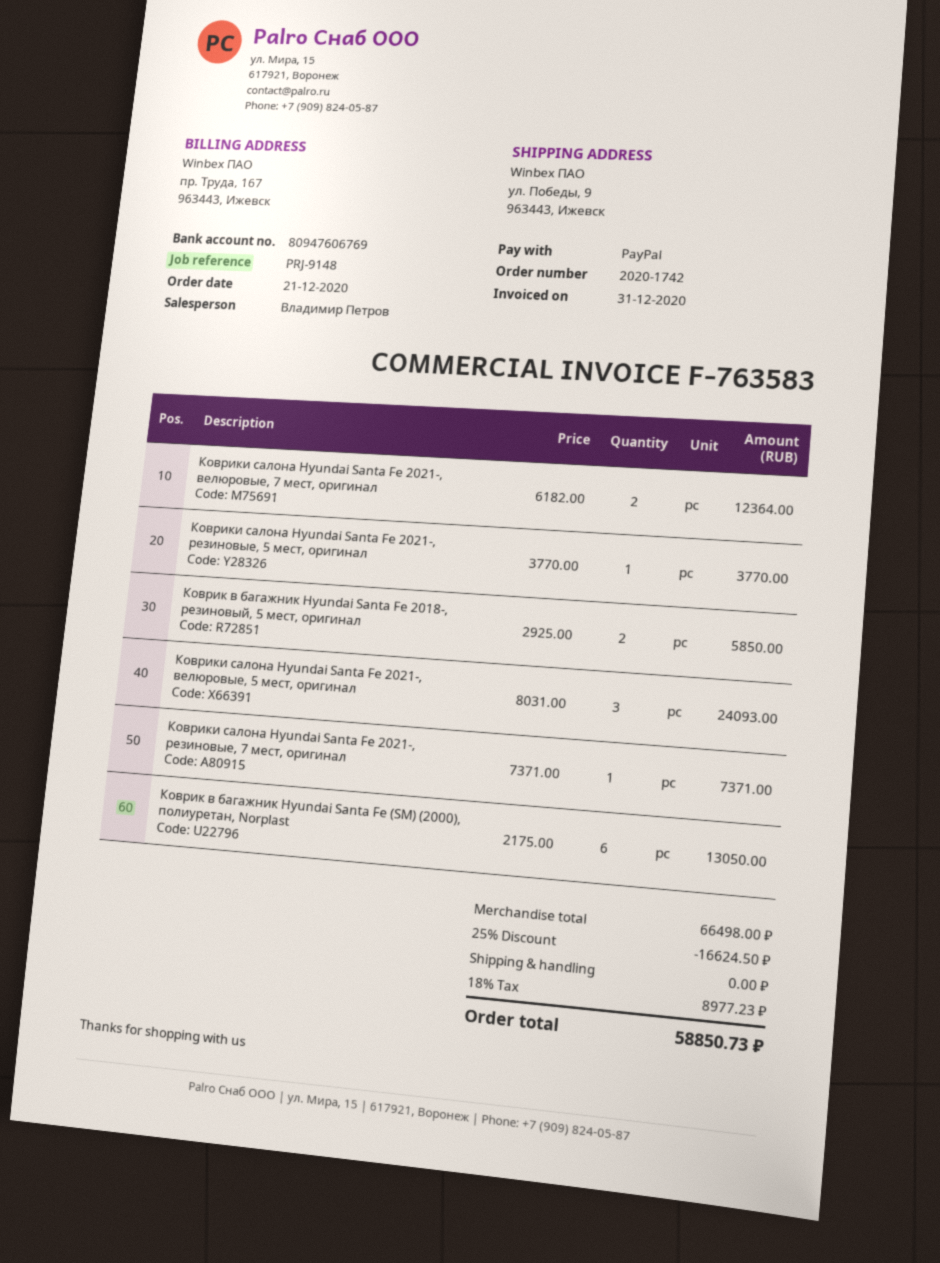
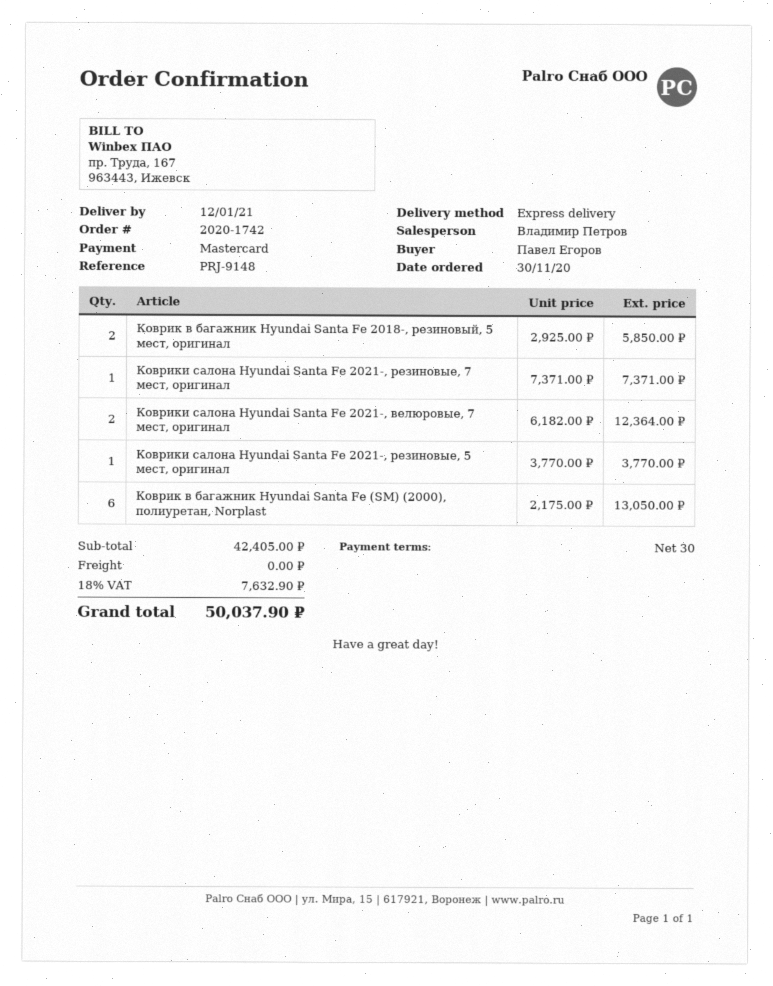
order date: 2020-12-21 -> 2020-11-30
payment method: PayPal -> Mastercard
Коврики салона Hyundai Santa Fe 2021-, велюровые, 5 мест, оригинал: 3 x 8031.00 = 24093.00 -> none
subtotal: 66498.00 -> 42405.00
discount: 25% = 16624.50 -> none
tax: 18% = 8977.23 -> 18% = 7632.90
total: 58850.73 -> 50037.90

